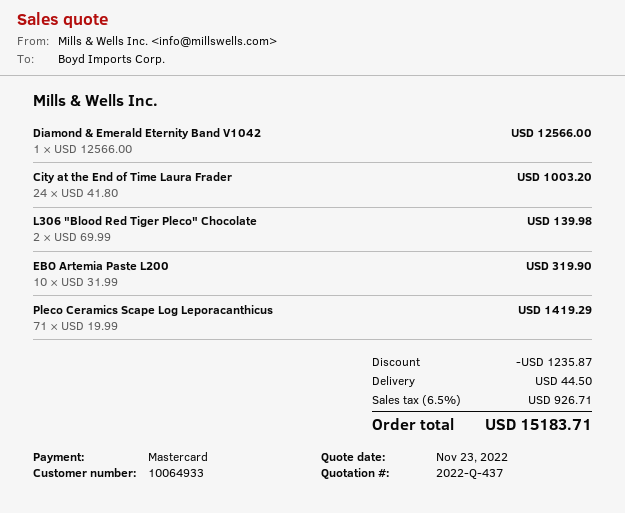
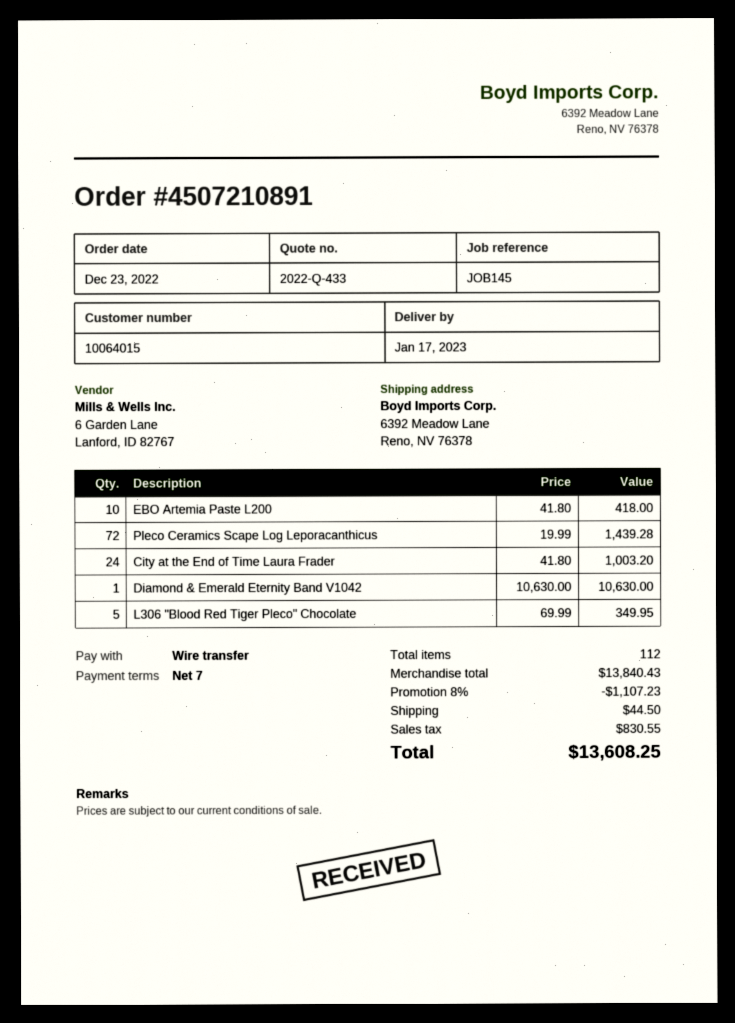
quote number: 2022-Q-437 -> 2022-Q-433
customer number: 10064933 -> 10064015
payment method: Mastercard -> bank transfer
Diamond & Emerald Eternity Band V1042: 1 x 12566.00 = 12566.00 -> 1 x 10630.00 = 10630.00
L306 "Blood Red Tiger Pleco" Chocolate: 2 x 69.99 = 139.98 -> 5 x 69.99 = 349.95
EBO Artemia Paste L200: 10 x 31.99 = 319.90 -> 10 x 41.80 = 418.00
Pleco Ceramics Scape Log Leporacanthicus: 71 x 19.99 = 1419.29 -> 72 x 19.99 = 1439.28
discount: 1235.87 -> 1107.23
tax: 926.71 -> 830.55
total: 15183.71 -> 13608.25

